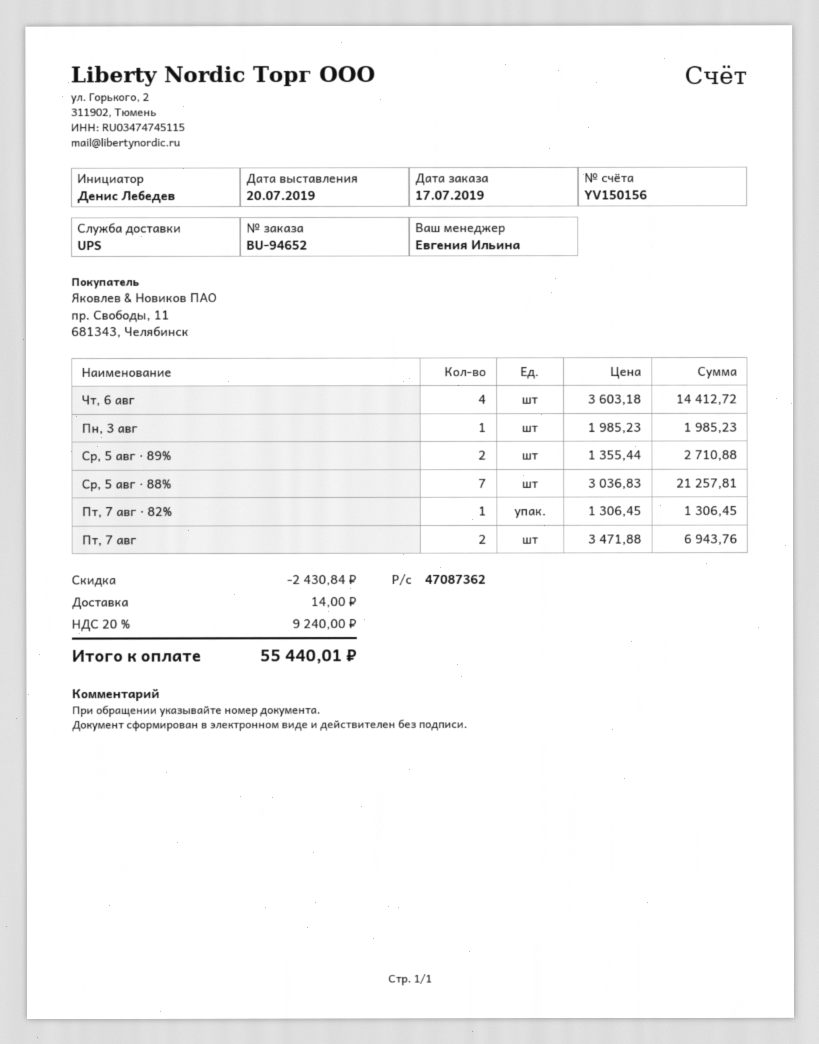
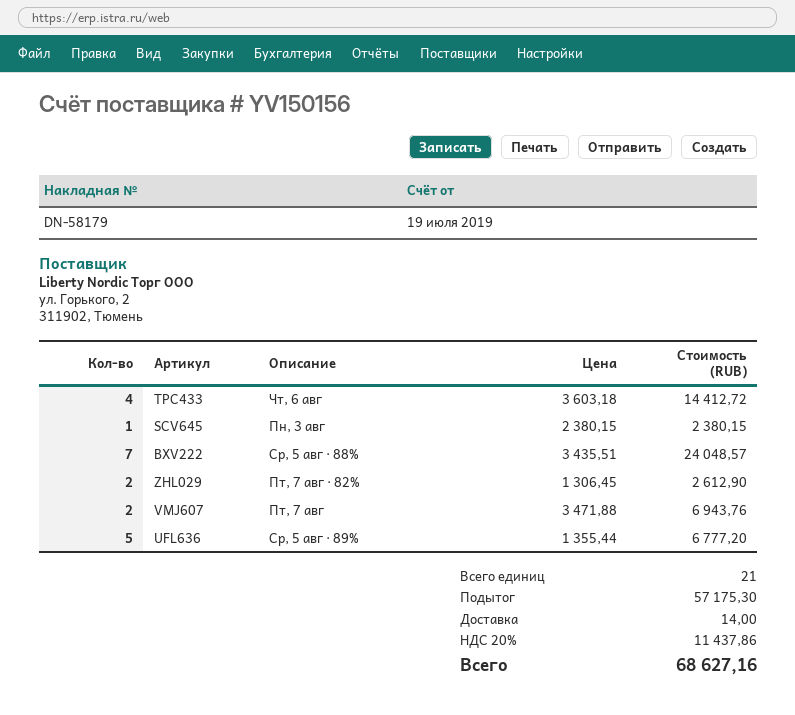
invoice date: 2019-07-20 -> 2019-07-19
Пн, 3 авг: 1 x 1985.23 = 1985.23 -> 1 x 2380.15 = 2380.15
Ср, 5 авг · 89%: 2 x 1355.44 = 2710.88 -> 5 x 1355.44 = 6777.20
Ср, 5 авг · 88%: 7 x 3036.83 = 21257.81 -> 7 x 3435.51 = 24048.57
Пт, 7 авг · 82%: 1 x 1306.45 = 1306.45 -> 2 x 1306.45 = 2612.90
discount: 2430.84 -> none
tax: 20% = 9240.00 -> 20% = 11437.86
total: 55440.01 -> 68627.16

